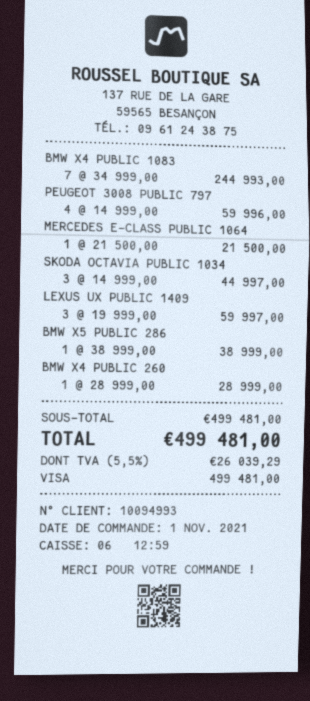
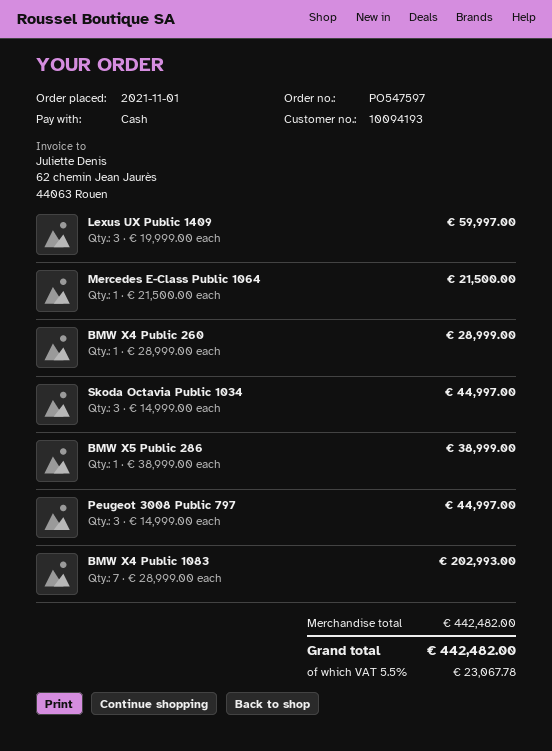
customer number: 10094993 -> 10094193
payment method: Visa -> cash
BMW X4 PUBLIC 1083: 7 x 34999.00 = 244993.00 -> 7 x 28999.00 = 202993.00
PEUGEOT 3008 PUBLIC 797: 4 x 14999.00 = 59996.00 -> 3 x 14999.00 = 44997.00
subtotal: 499481.00 -> 442482.00
tax: 5.5% = 26039.29 -> 5.5% = 23067.78
total: 499481.00 -> 442482.00

